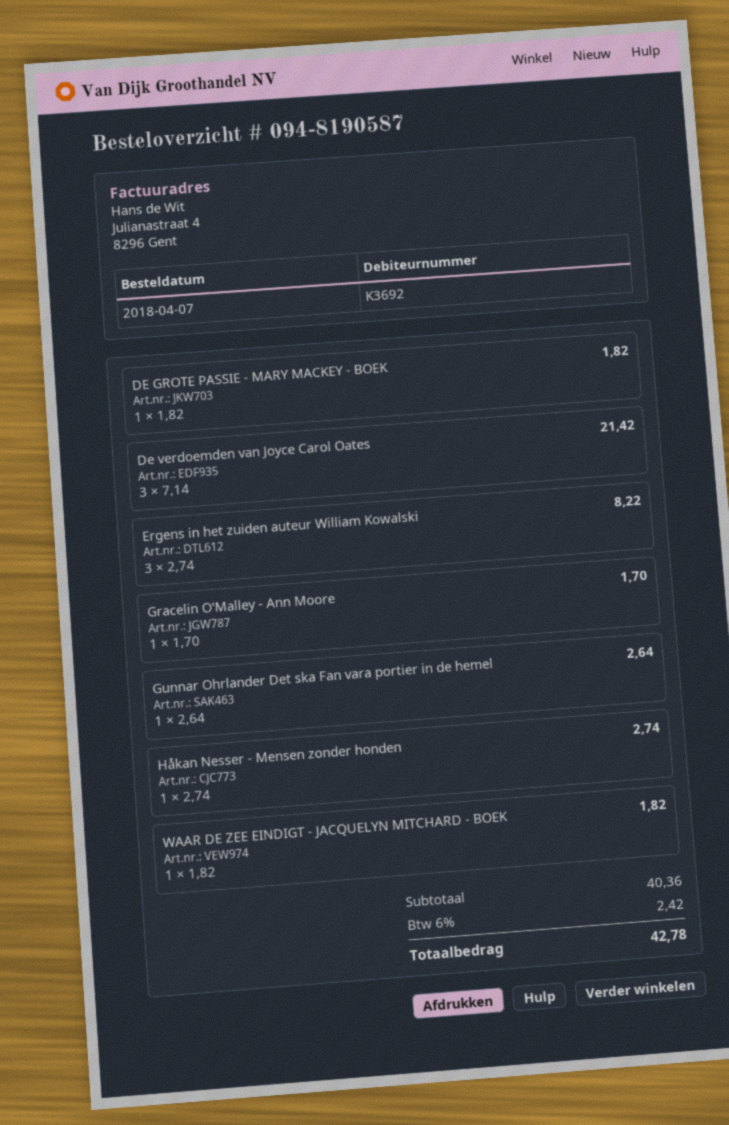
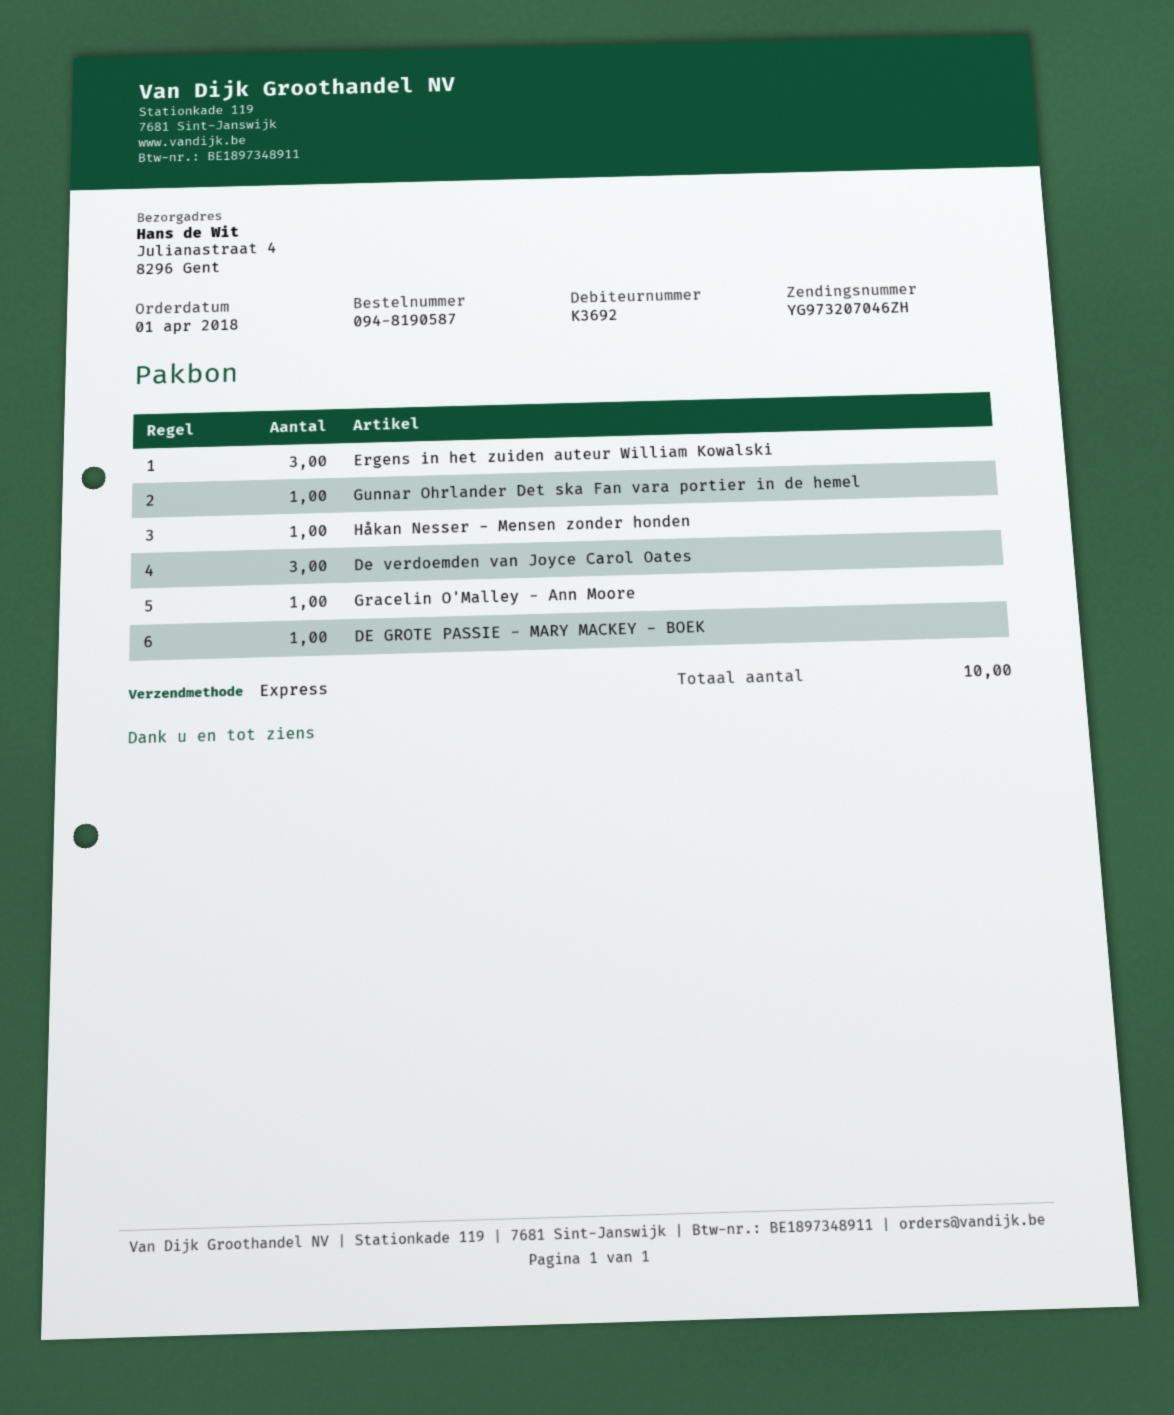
order date: 2018-04-07 -> 2018-04-01
WAAR DE ZEE EINDIGT - JACQUELYN MITCHARD - BOEK: 1 -> none

